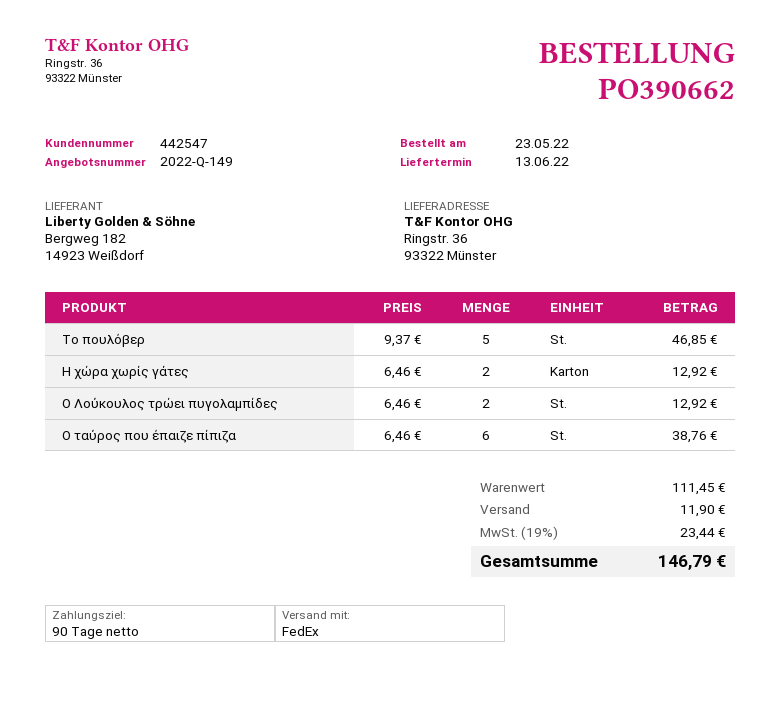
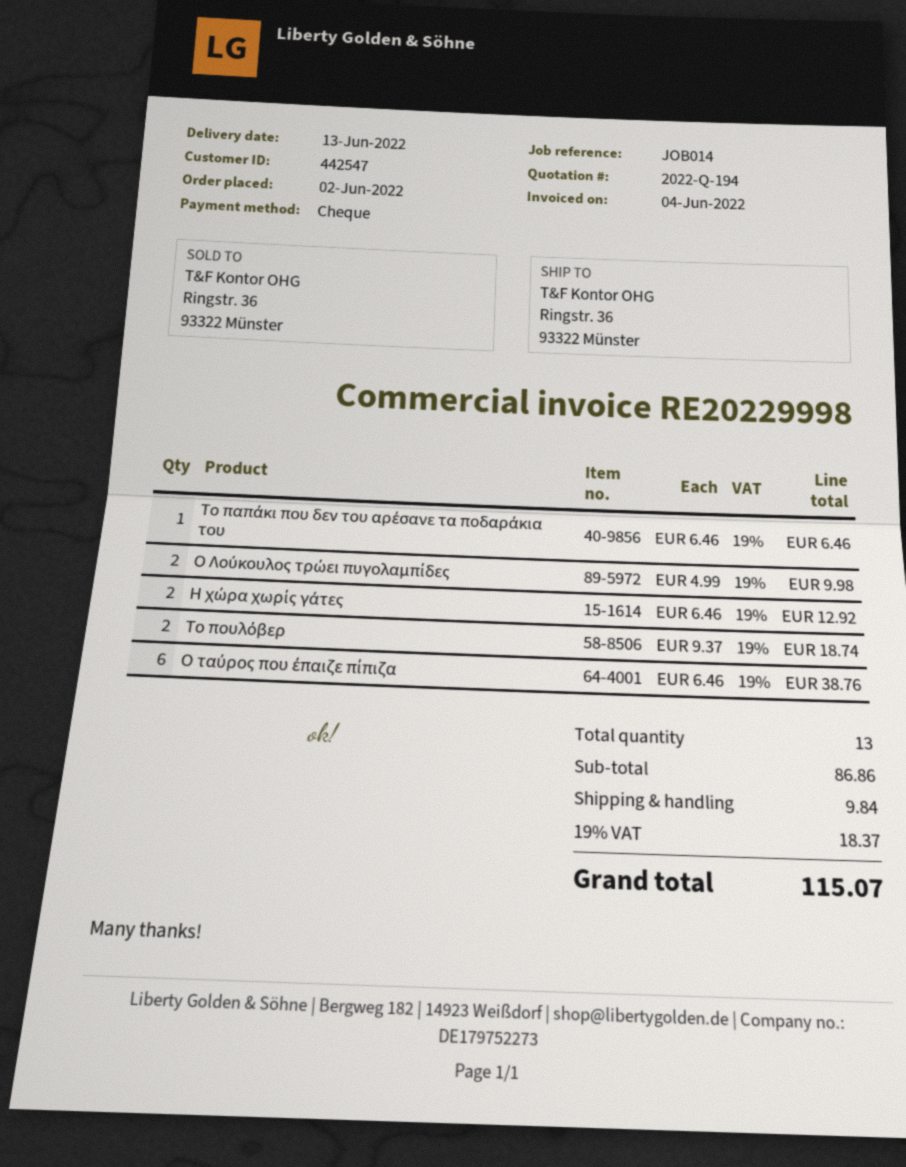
quote number: 2022-Q-149 -> 2022-Q-194
order date: 2022-05-23 -> 2022-06-02
Το πουλόβερ: 5 x 9.37 = 46.85 -> 2 x 9.37 = 18.74
Ο Λούκουλος τρώει πυγολαμπίδες: 2 x 6.46 = 12.92 -> 2 x 4.99 = 9.98
Το παπάκι που δεν του αρέσανε τα ποδαράκια του: none -> 1 x 6.46 = 6.46
subtotal: 111.45 -> 86.86
shipping: 11.90 -> 9.84
tax: 19% = 23.44 -> 19% = 18.37
total: 146.79 -> 115.07

